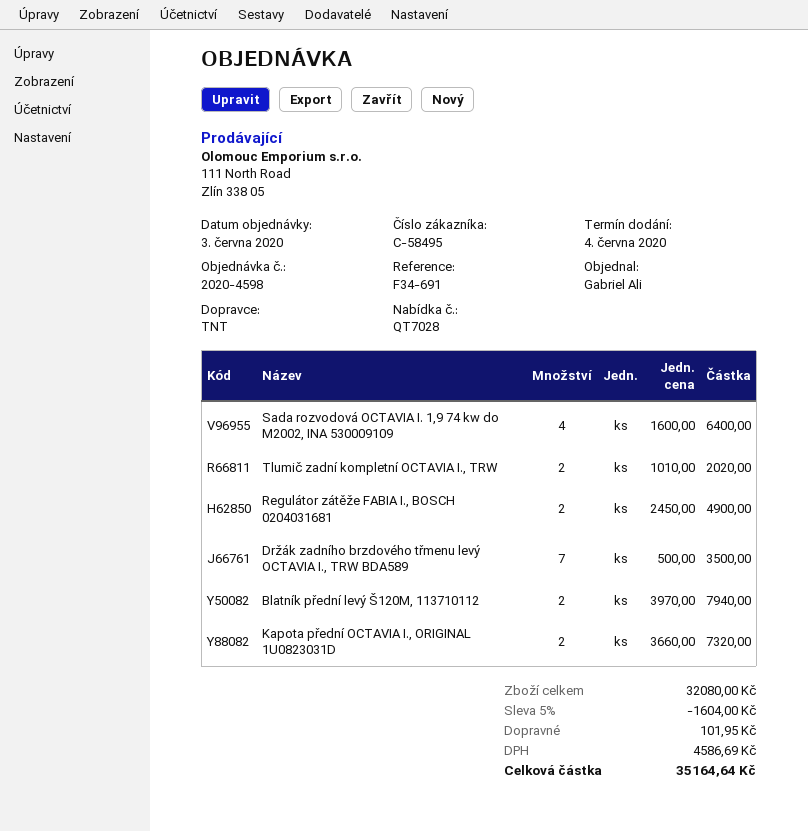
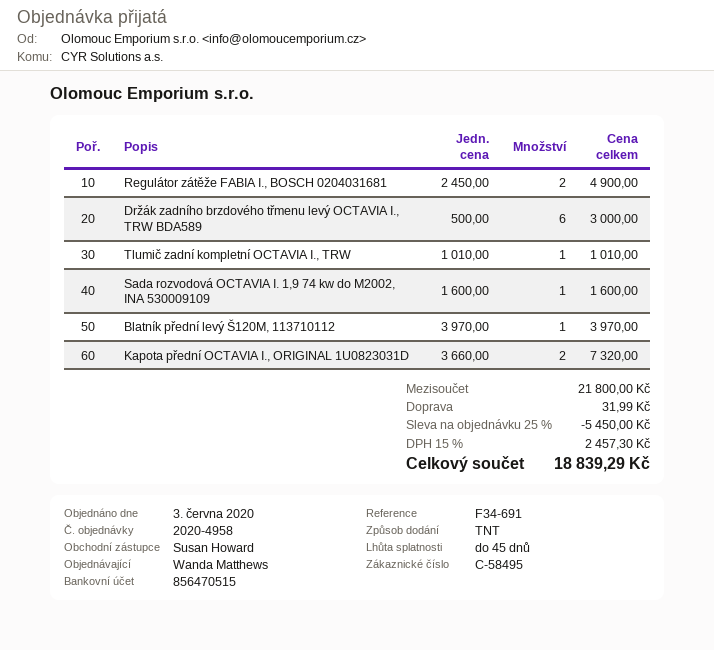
order number: 2020-4598 -> 2020-4958
ordered by: Gabriel Ali -> Wanda Matthews
Sada rozvodová OCTAVIA I. 1,9 74 kw do M2002, INA 530009109: 4 x 1600.00 = 6400.00 -> 1 x 1600.00 = 1600.00
Tlumič zadní kompletní OCTAVIA I., TRW: 2 x 1010.00 = 2020.00 -> 1 x 1010.00 = 1010.00
Držák zadního brzdového třmenu levý OCTAVIA I., TRW BDA589: 7 x 500.00 = 3500.00 -> 6 x 500.00 = 3000.00
Blatník přední levý Š120M, 113710112: 2 x 3970.00 = 7940.00 -> 1 x 3970.00 = 3970.00
subtotal: 32080.00 -> 21800.00
discount: 5% = 1604.00 -> 25% = 5450.00
shipping: 101.95 -> 31.99
tax: 4586.69 -> 2457.30
total: 35164.64 -> 18839.29

